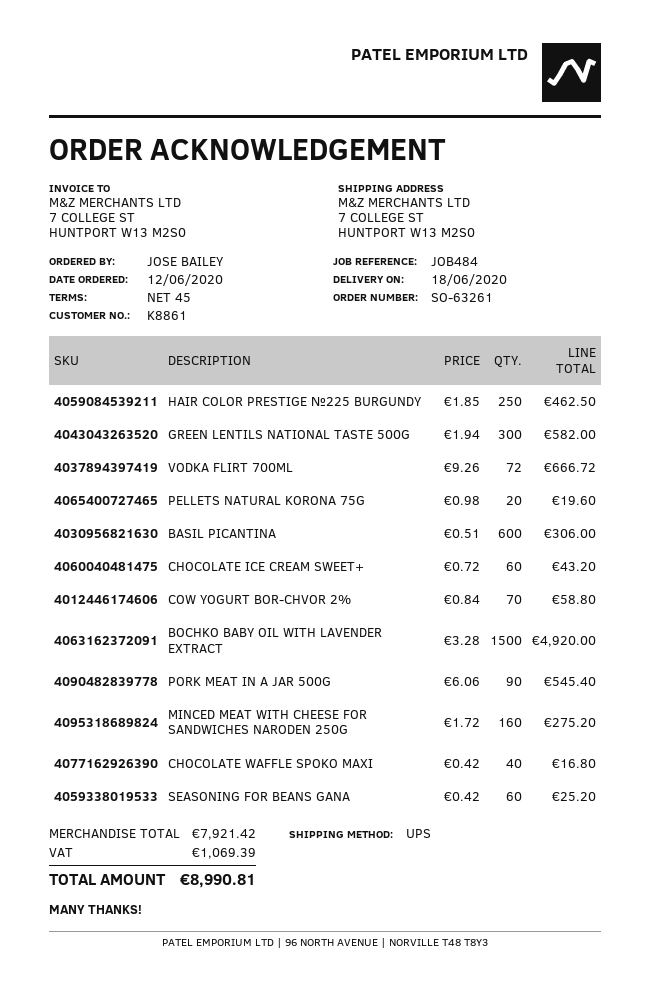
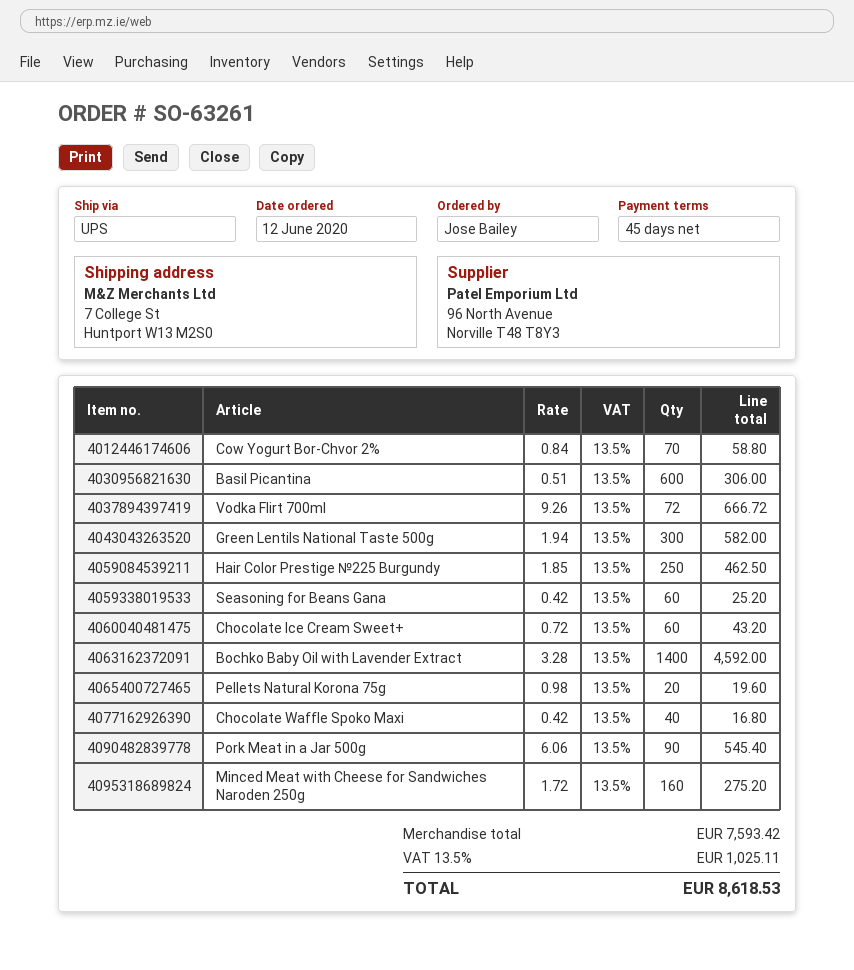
BOCHKO BABY OIL WITH LAVENDER EXTRACT: 1500 x 3.28 = 4920.00 -> 1400 x 3.28 = 4592.00
subtotal: 7921.42 -> 7593.42
tax: 1069.39 -> 1025.11
total: 8990.81 -> 8618.53

